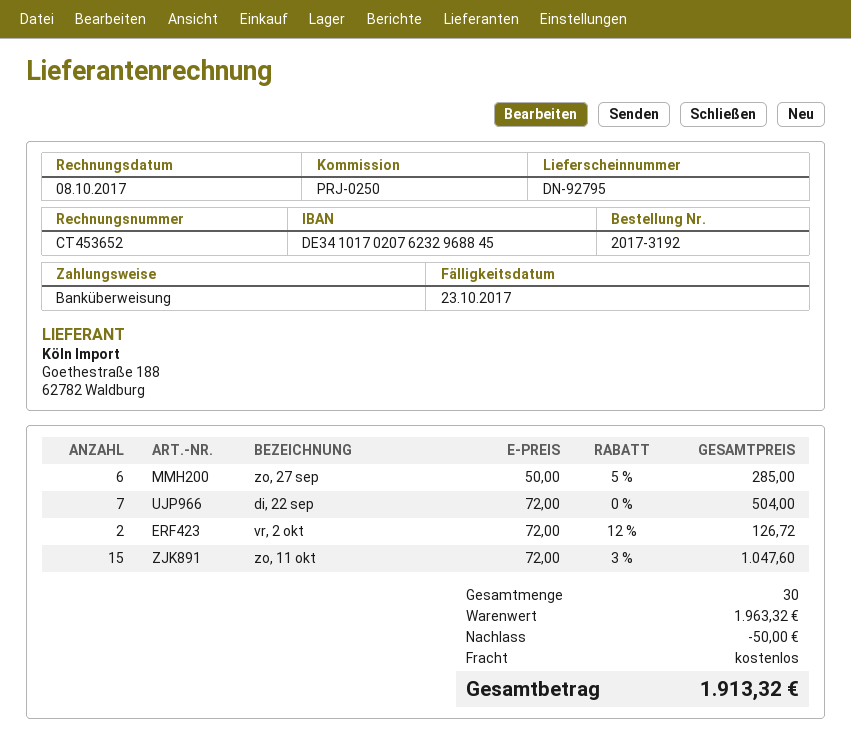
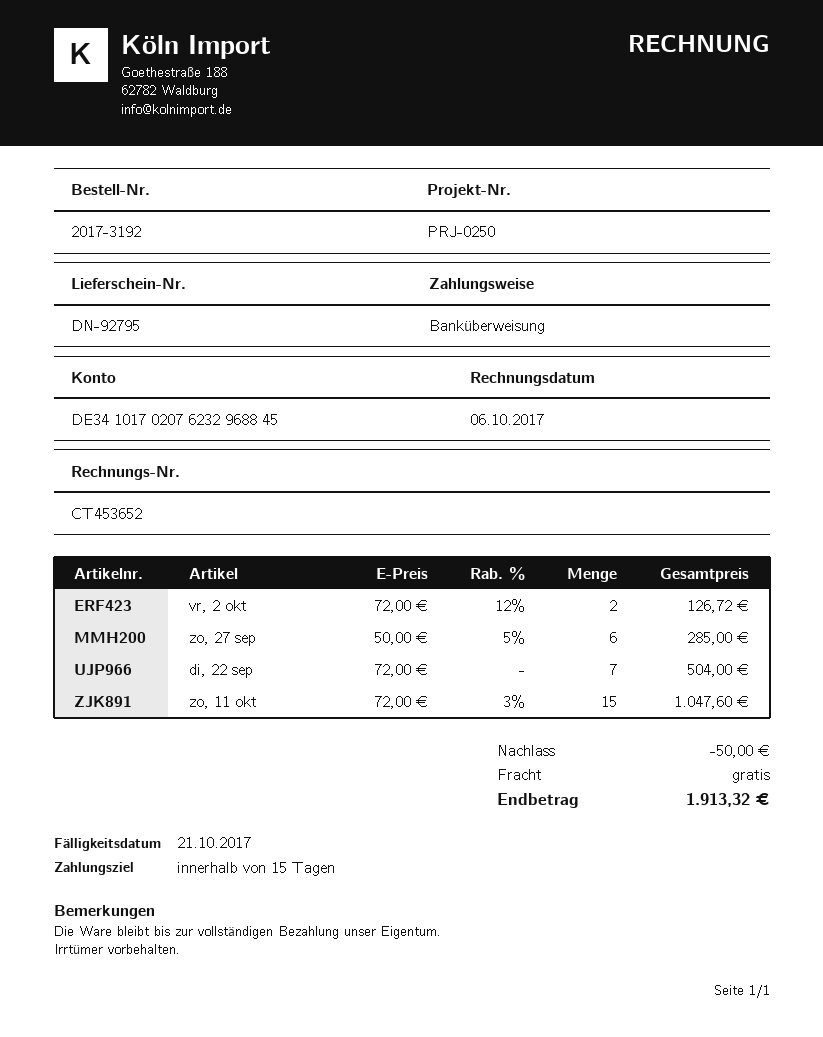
invoice date: 2017-10-08 -> 2017-10-06
due date: 2017-10-23 -> 2017-10-21

